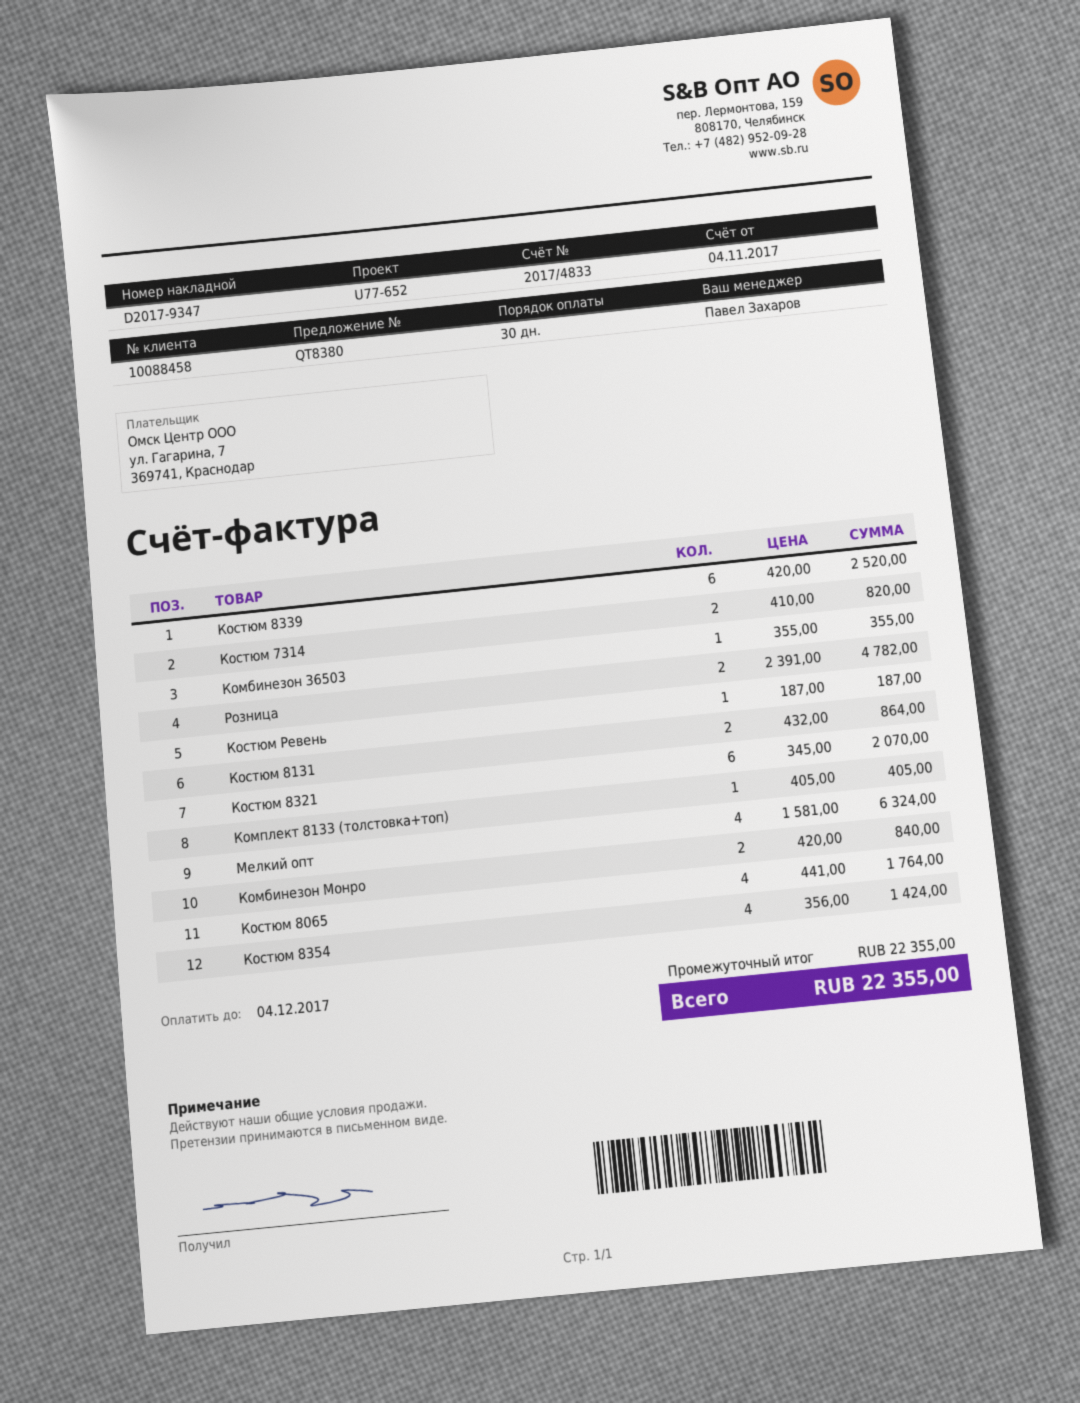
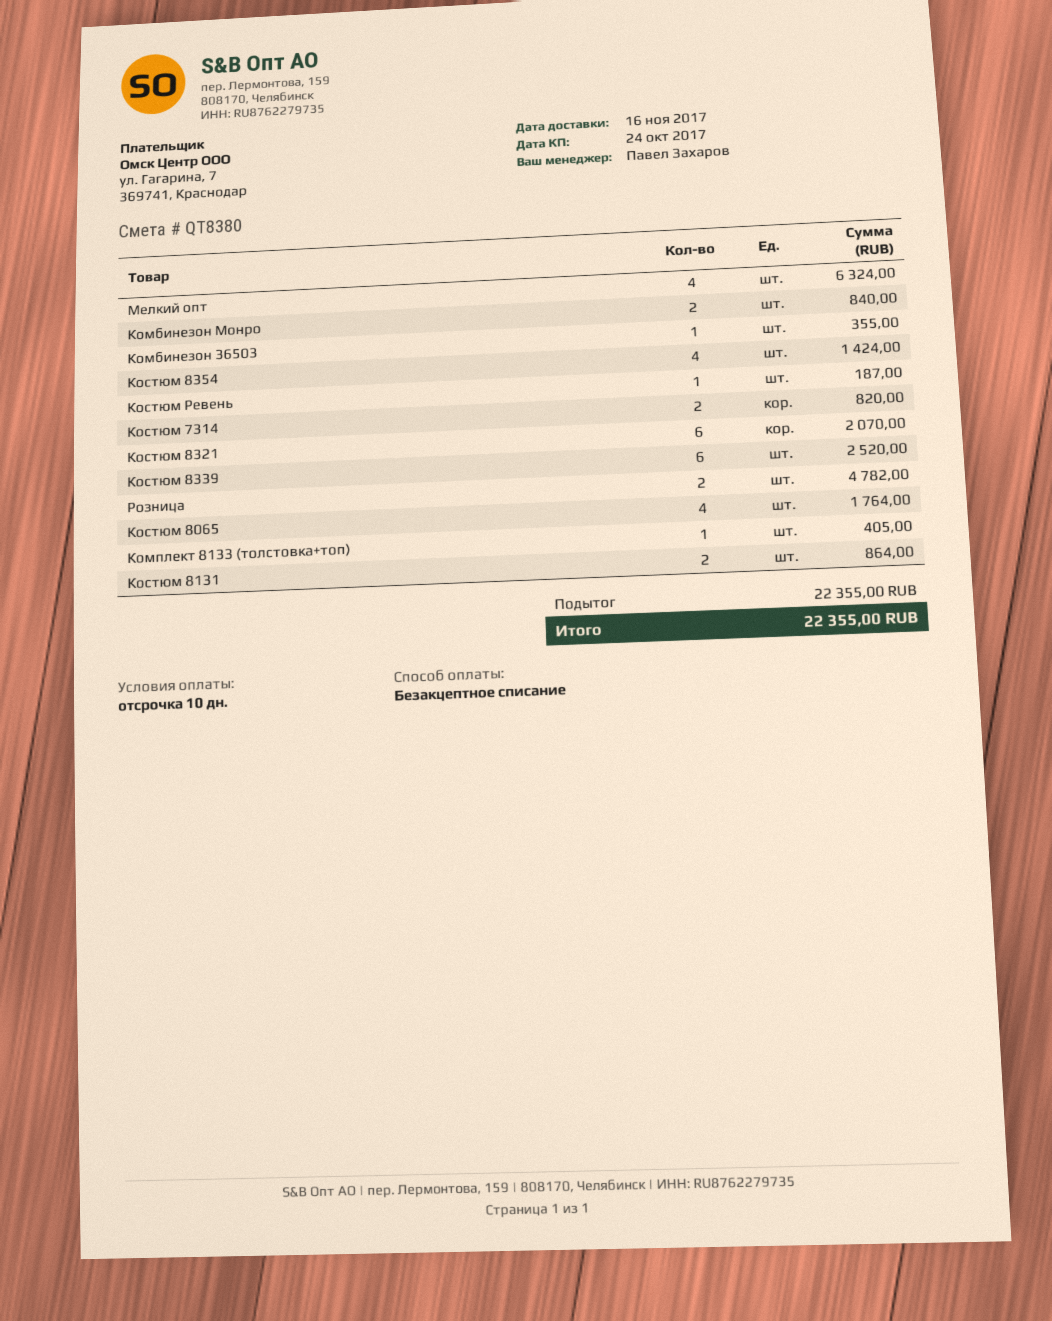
payment terms: 30 days -> 10 days

